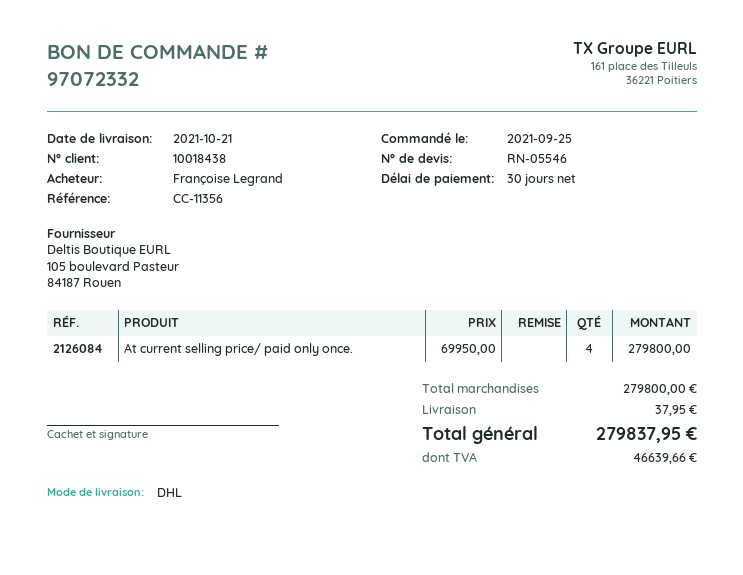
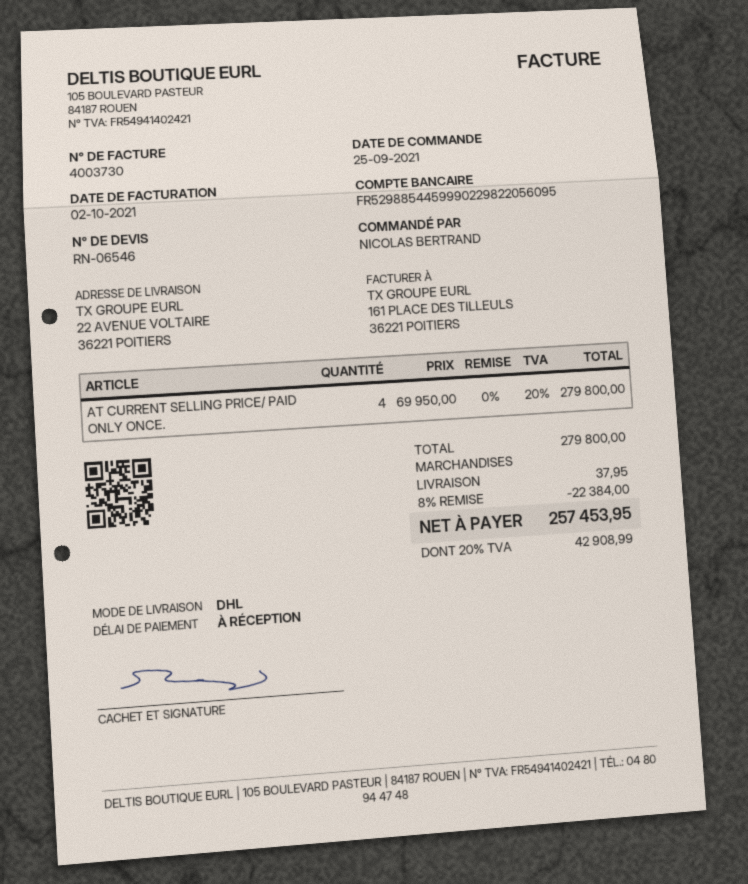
quote number: RN-05546 -> RN-06546
payment terms: 30 days -> on receipt
ordered by: Françoise Legrand -> NICOLAS BERTRAND
discount: none -> 8% = 22384.00
tax: 46639.66 -> 42908.99
total: 279837.95 -> 257453.95

